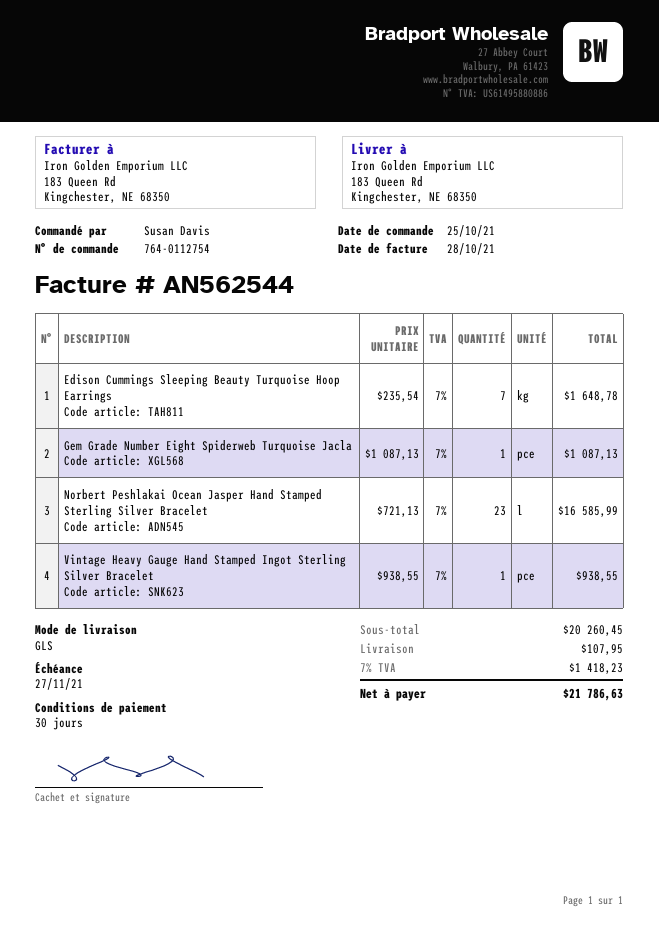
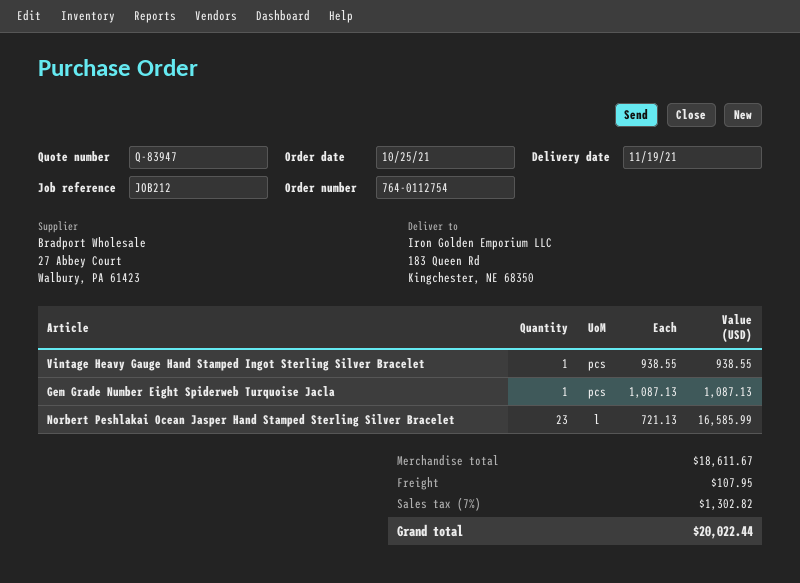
Edison Cummings Sleeping Beauty Turquoise Hoop Earrings: 7 x 235.54 = 1648.78 -> none
subtotal: 20260.45 -> 18611.67
tax: 7% = 1418.23 -> 7% = 1302.82
total: 21786.63 -> 20022.44

